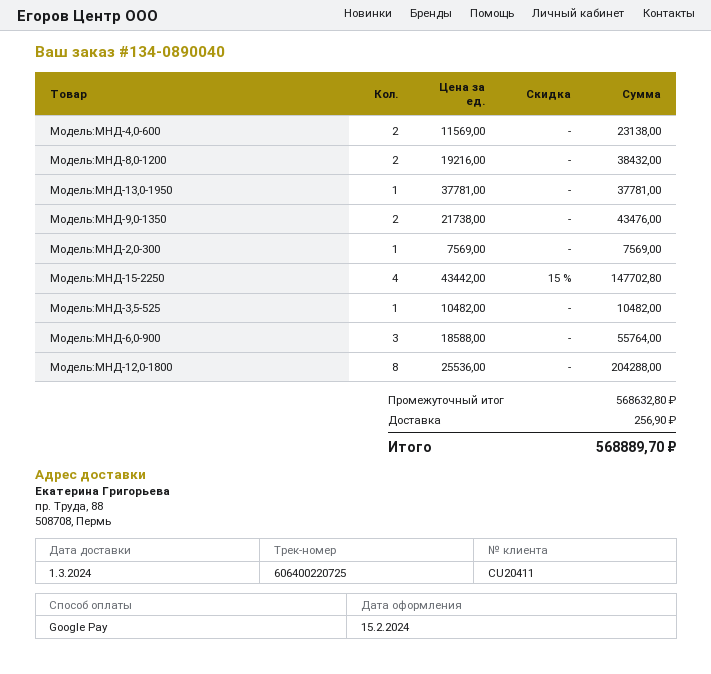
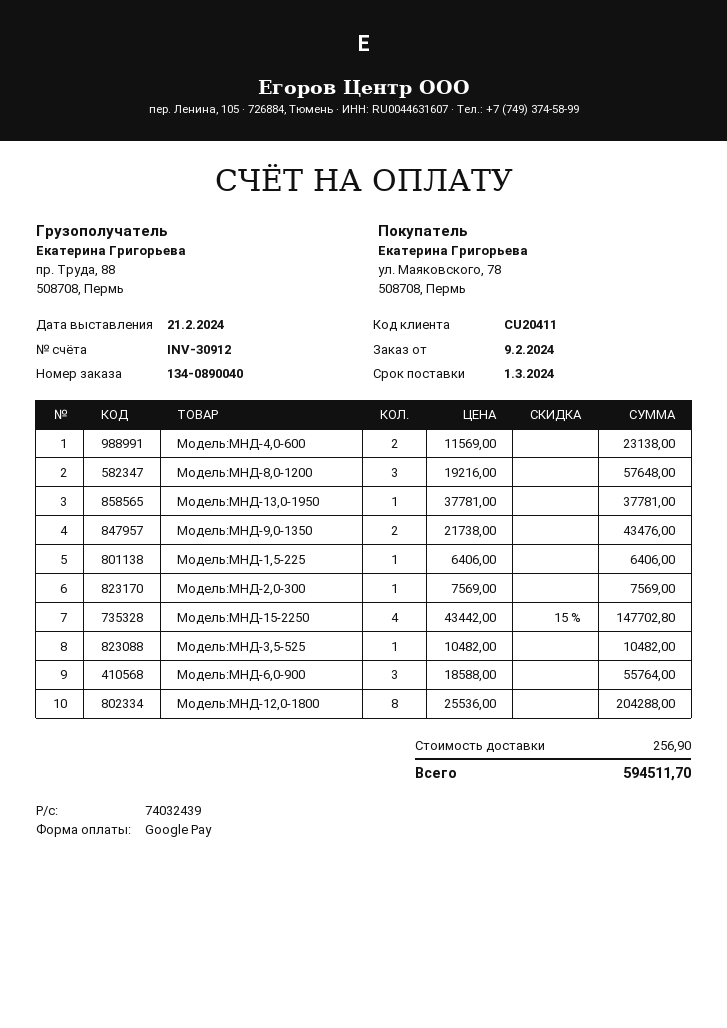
order date: 2024-02-15 -> 2024-02-09
Модель:МНД-8,0-1200: 2 x 19216.00 = 38432.00 -> 3 x 19216.00 = 57648.00
Модель:МНД-1,5-225: none -> 1 x 6406.00 = 6406.00
total: 568889.70 -> 594511.70

